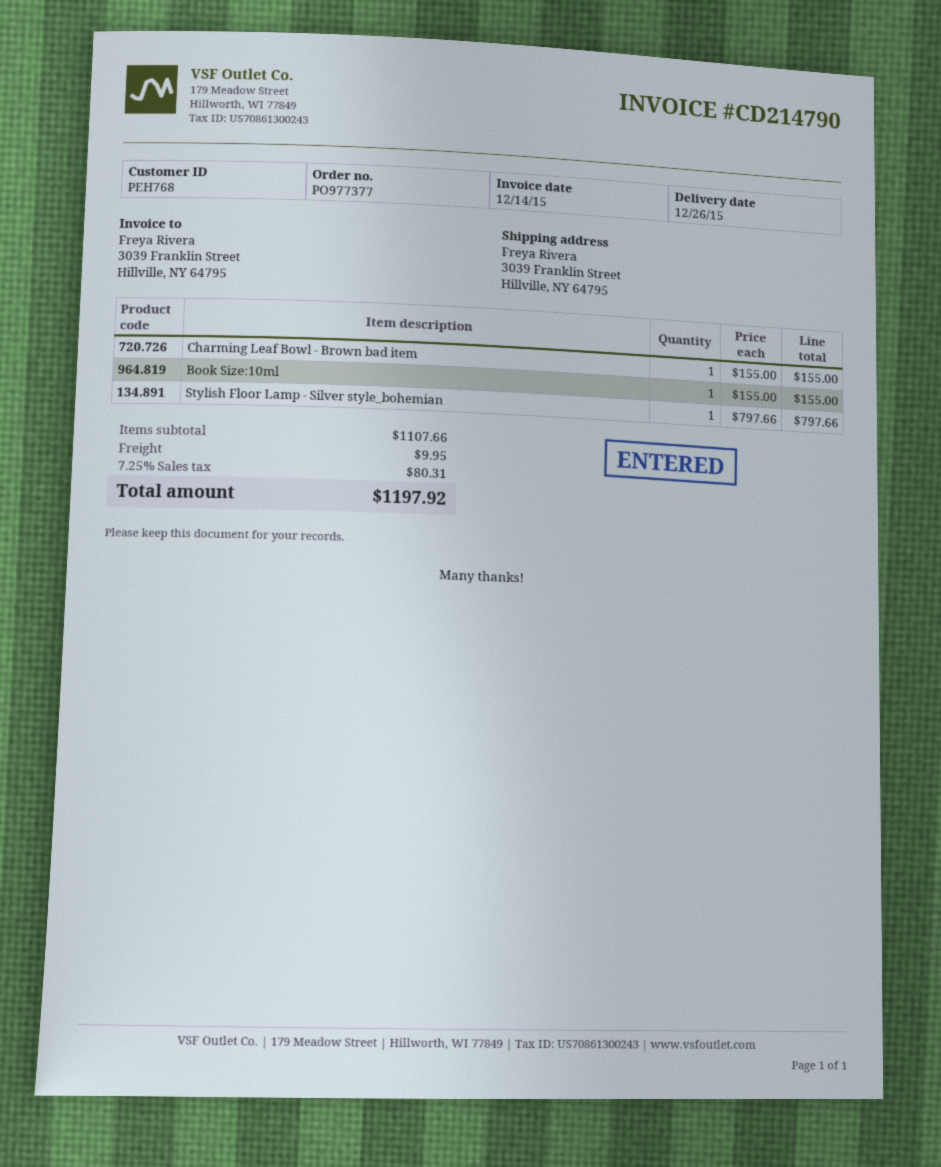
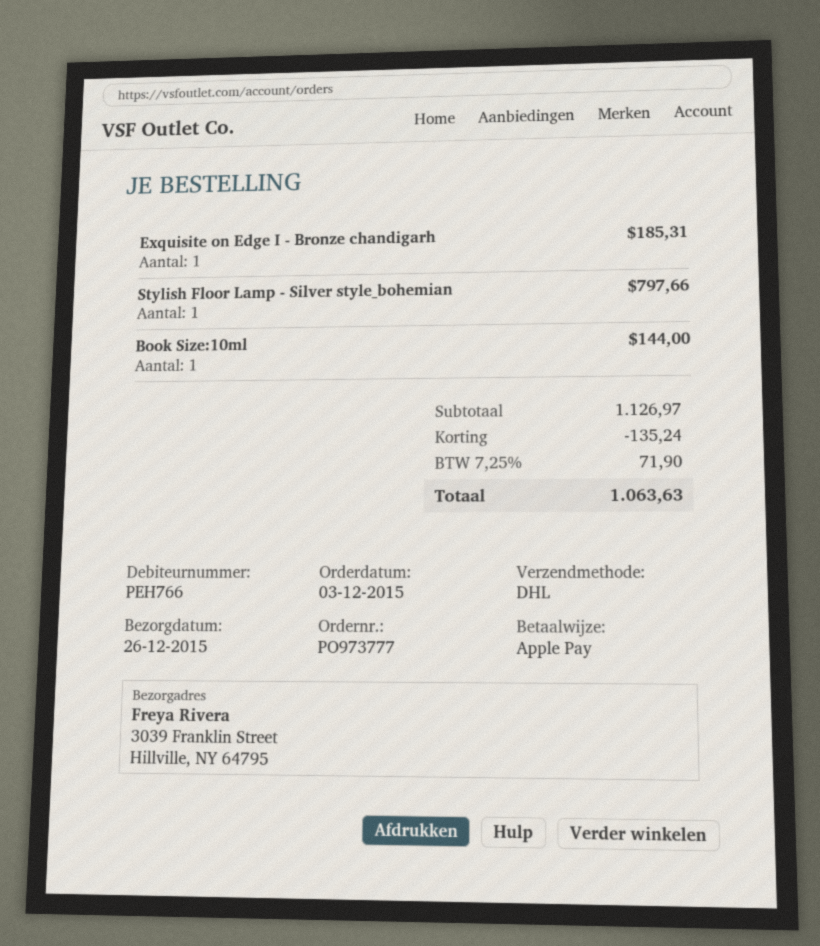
order number: PO977377 -> PO973777
customer number: PEH768 -> PEH766
Charming Leaf Bowl - Brown bad item: 1 for 155.00 -> none
Book Size:10ml: 1 for 155.00 -> 1 for 144.00
Exquisite on Edge I - Bronze chandigarh: none -> 1 for 185.31
subtotal: 1107.66 -> 1126.97
discount: none -> 135.24
shipping: 9.95 -> none
tax: 7.25% = 80.31 -> 7.25% = 71.90
total: 1197.92 -> 1063.63

